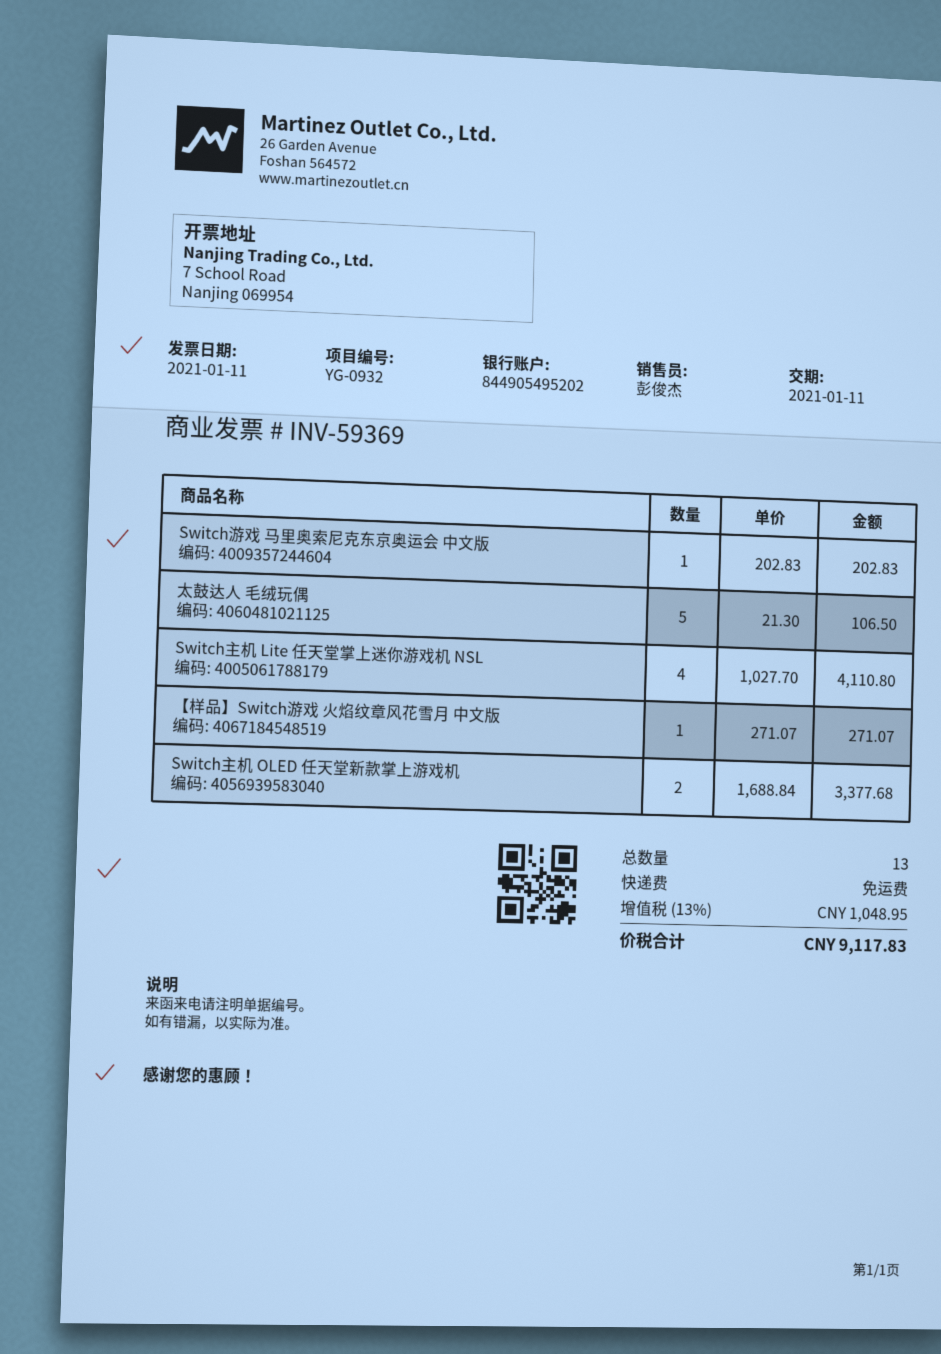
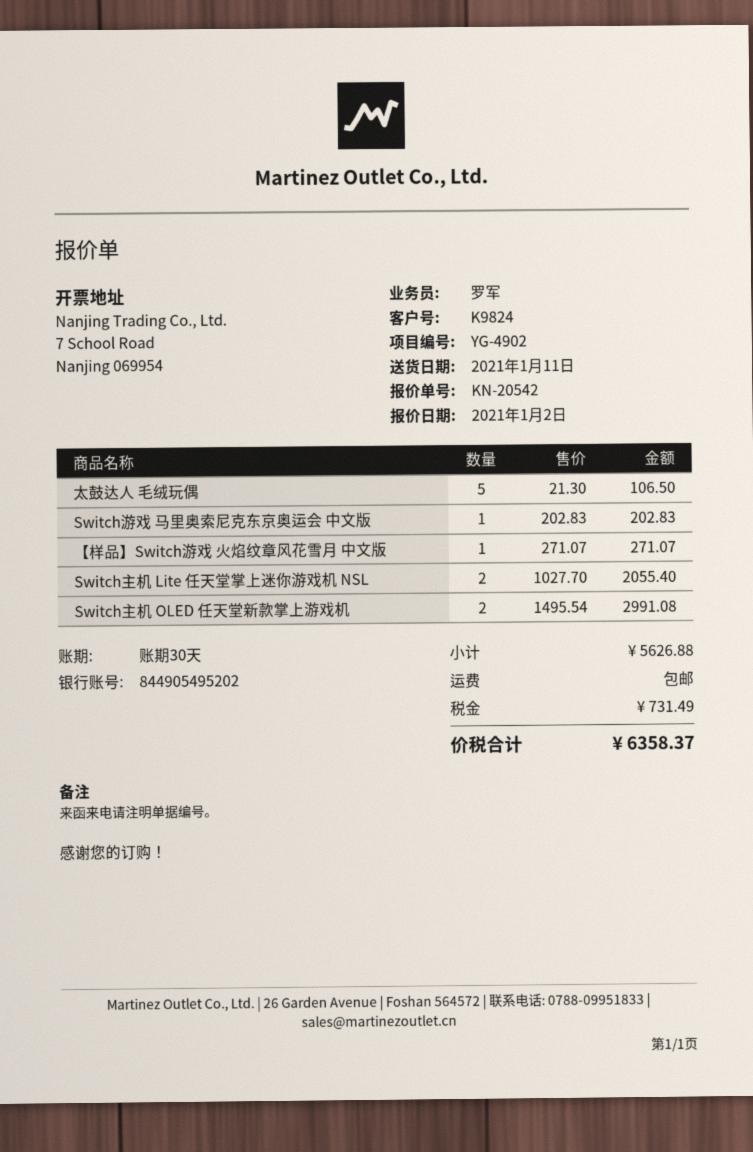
reference: YG-0932 -> YG-4902
sales rep: 彭俊杰 -> 罗军
Switch主机 Lite 任天堂掌上迷你游戏机 NSL: 4 x 1027.70 = 4110.80 -> 2 x 1027.70 = 2055.40
Switch主机 OLED 任天堂新款掌上游戏机: 2 x 1688.84 = 3377.68 -> 2 x 1495.54 = 2991.08
tax: 1048.95 -> 731.49
total: 9117.83 -> 6358.37

